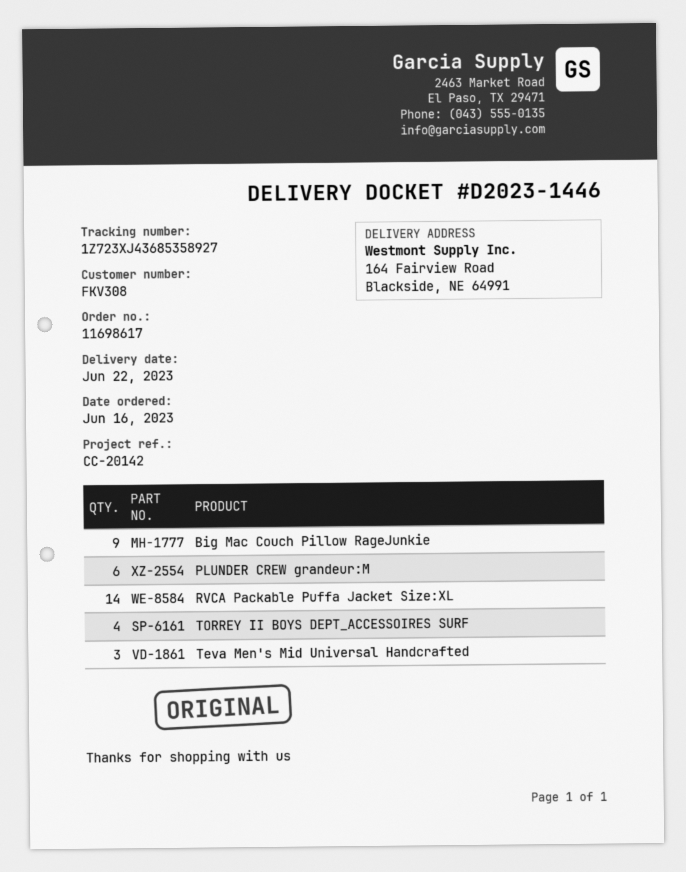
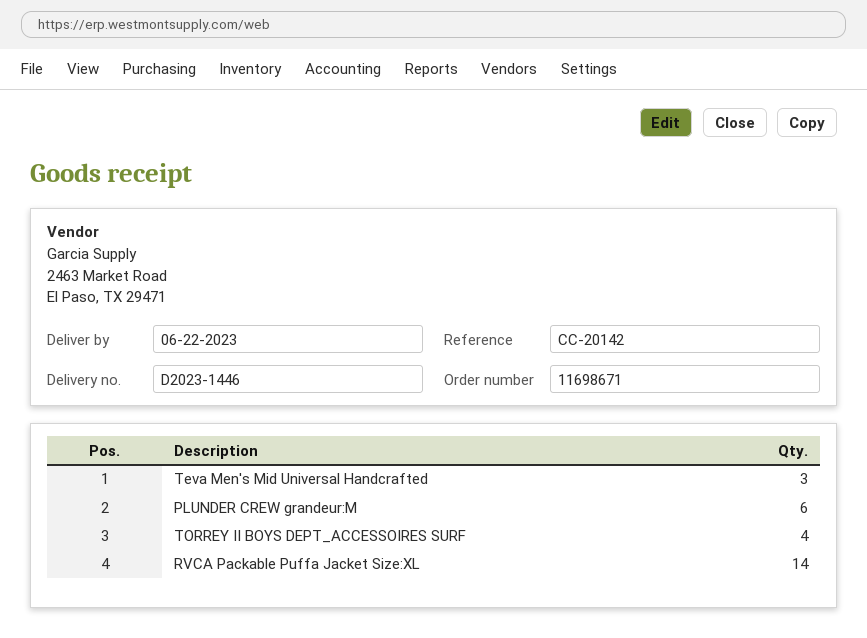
order number: 11698617 -> 11698671
Big Mac Couch Pillow RageJunkie: 9 -> none

